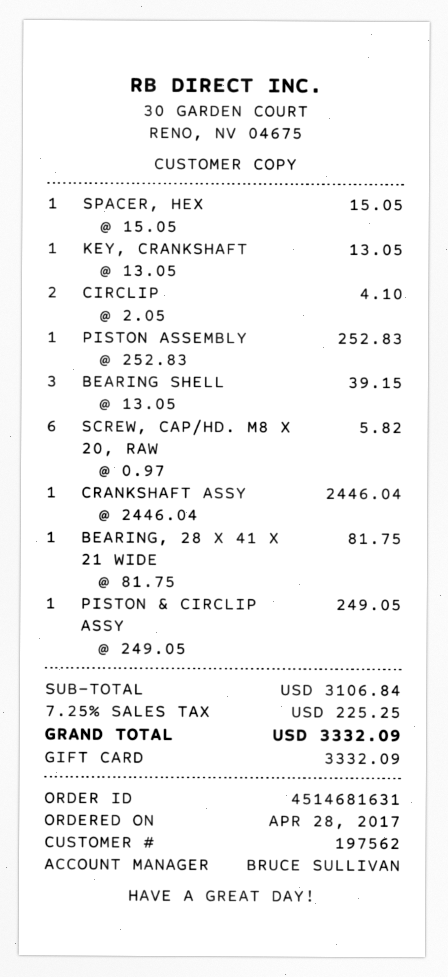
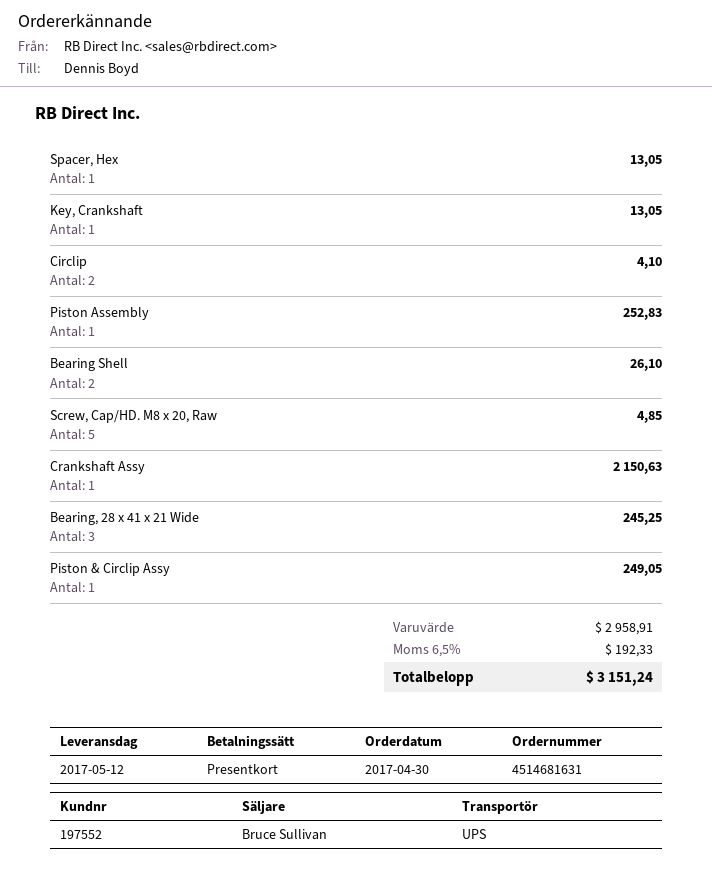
order date: 2017-04-28 -> 2017-04-30
customer number: 197562 -> 197552
SPACER, HEX: 1 for 15.05 -> 1 for 13.05
BEARING SHELL: 3 for 39.15 -> 2 for 26.10
SCREW, CAP/HD. M8 X 20, RAW: 6 for 5.82 -> 5 for 4.85
CRANKSHAFT ASSY: 1 for 2446.04 -> 1 for 2150.63
BEARING, 28 X 41 X 21 WIDE: 1 for 81.75 -> 3 for 245.25
subtotal: 3106.84 -> 2958.91
tax: 7.25% = 225.25 -> 6.5% = 192.33
total: 3332.09 -> 3151.24

